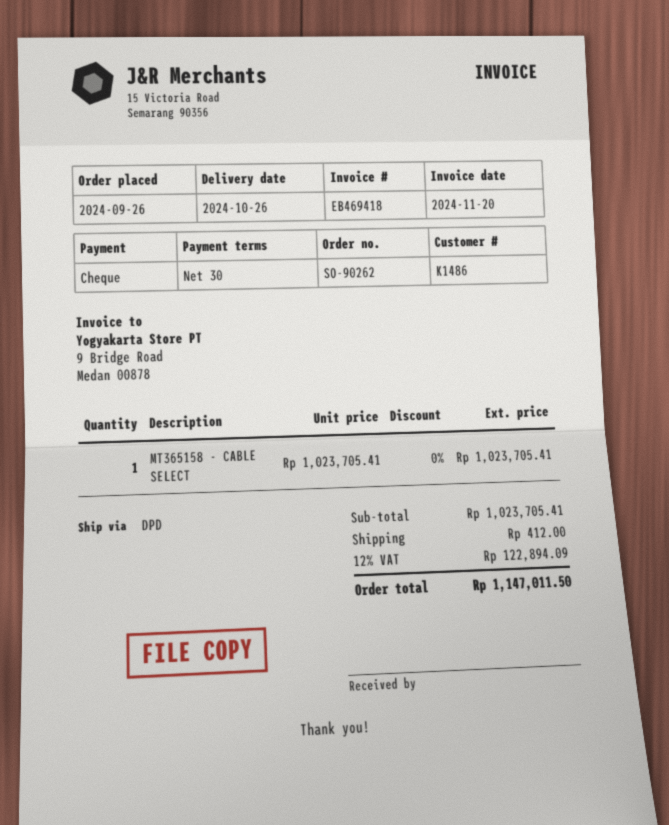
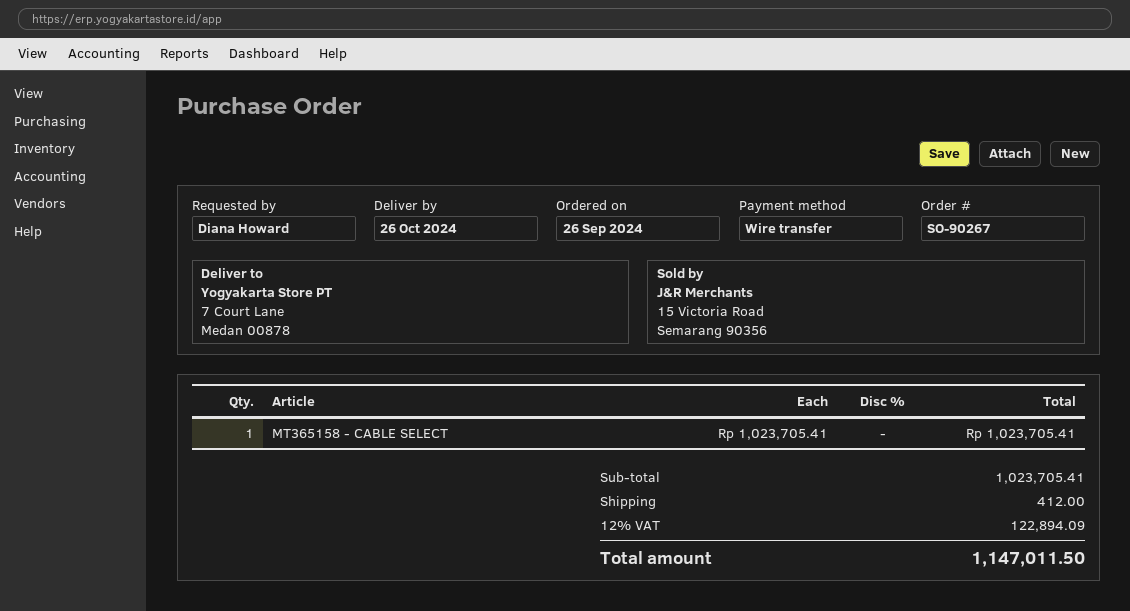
order number: SO-90262 -> SO-90267
payment method: cheque -> bank transfer

